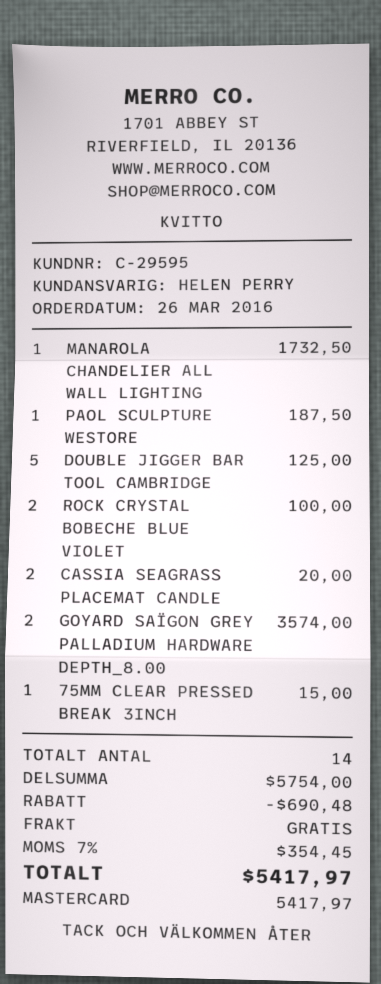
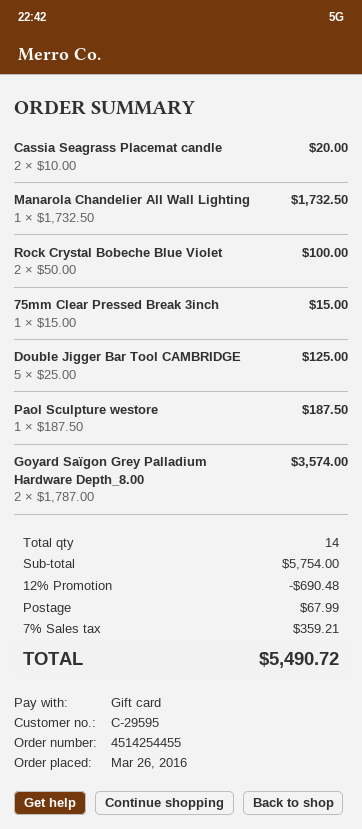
payment method: Mastercard -> gift card
shipping: 0.00 -> 67.99
tax: 7% = 354.45 -> 7% = 359.21
total: 5417.97 -> 5490.72

